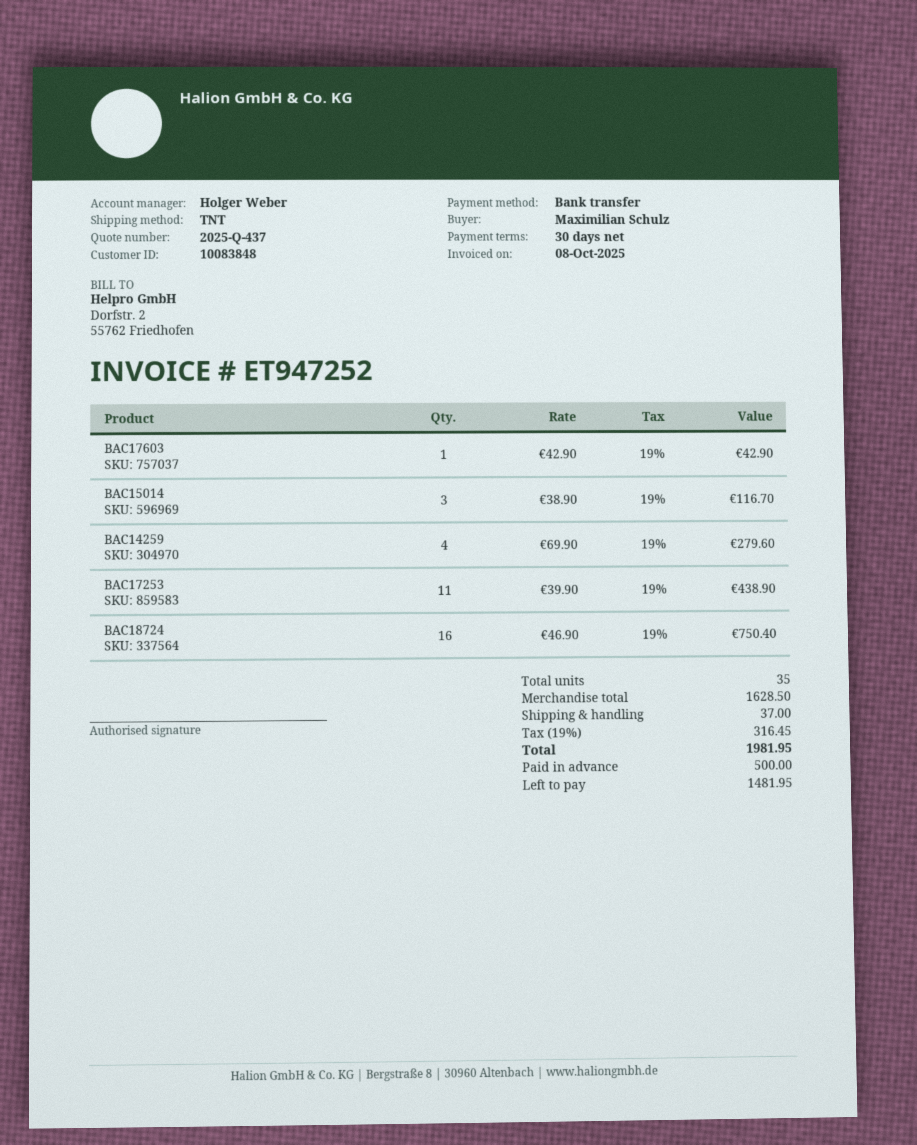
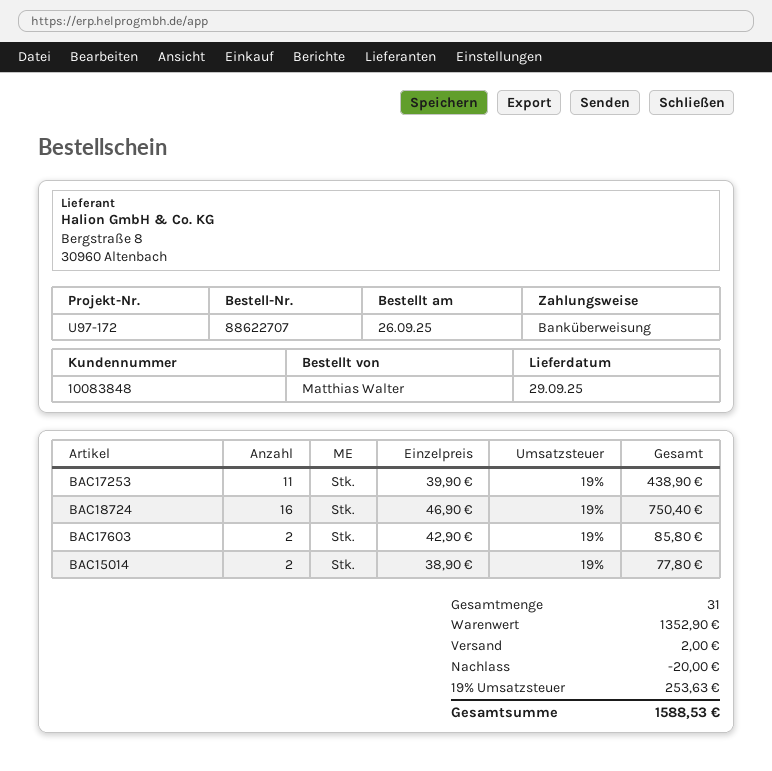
ordered by: Maximilian Schulz -> Matthias Walter
BAC17603: 1 x 42.90 = 42.90 -> 2 x 42.90 = 85.80
BAC15014: 3 x 38.90 = 116.70 -> 2 x 38.90 = 77.80
BAC14259: 4 x 69.90 = 279.60 -> none
total quantity: 35 -> 31
subtotal: 1628.50 -> 1352.90
discount: none -> 20.00
shipping: 37.00 -> 2.00
tax: 19% = 316.45 -> 19% = 253.63
total: 1981.95 -> 1588.53

